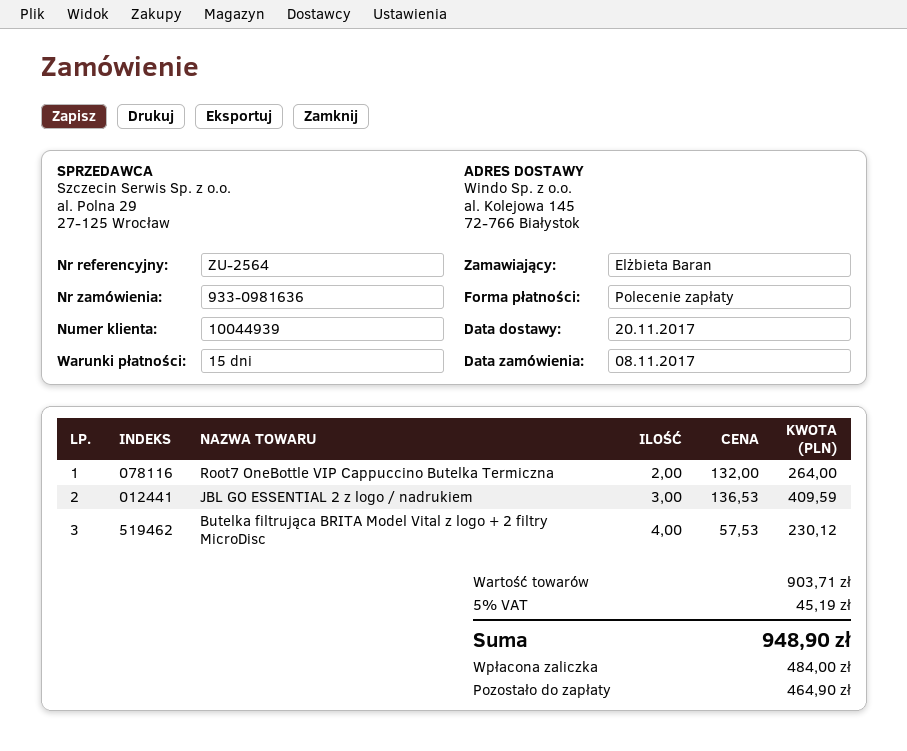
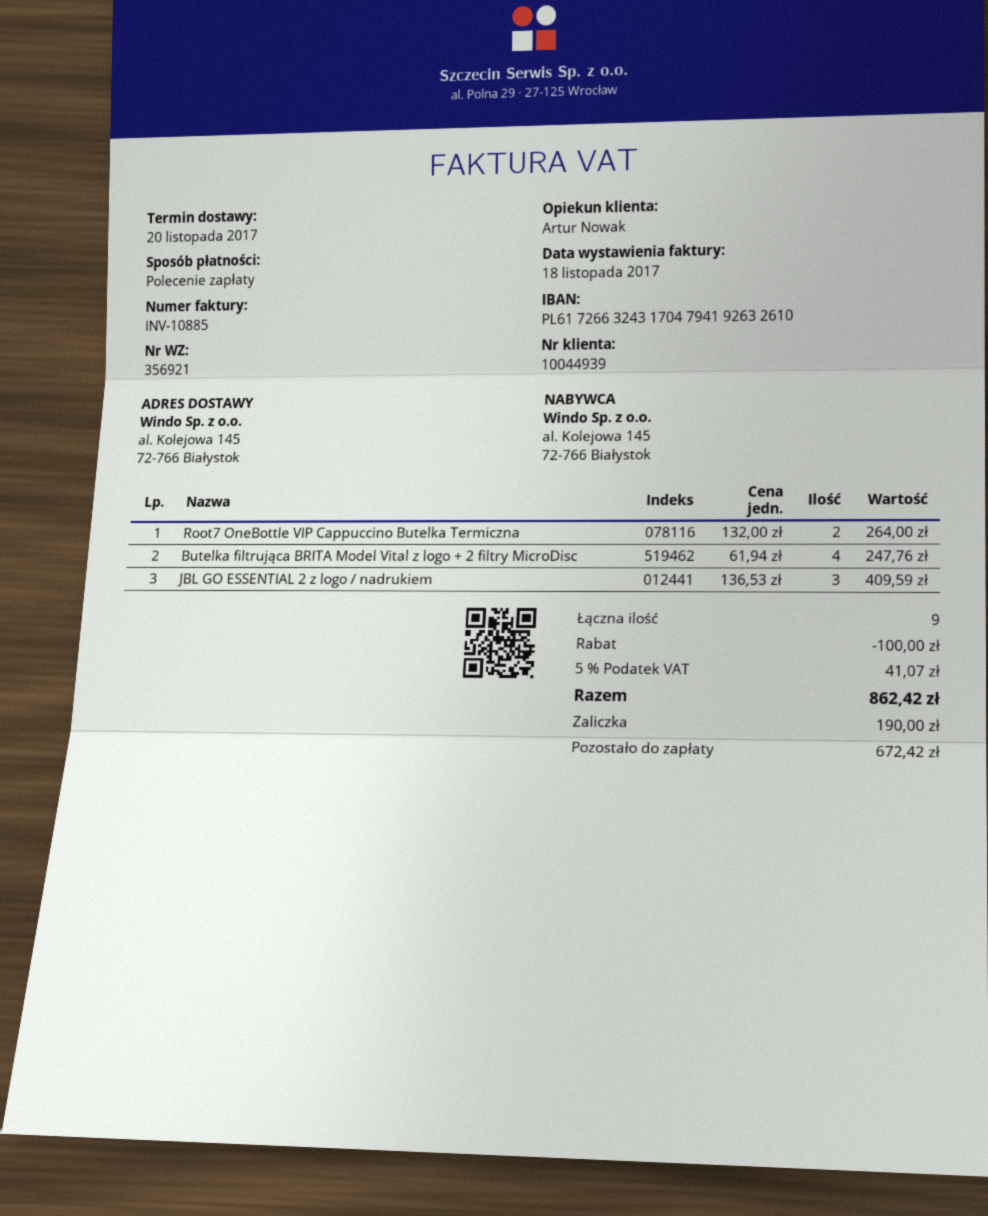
Butelka filtrująca BRITA Model Vital z logo + 2 filtry MicroDisc: 4 x 57.53 = 230.12 -> 4 x 61.94 = 247.76
discount: none -> 100.00
tax: 5% = 45.19 -> 5% = 41.07
total: 948.90 -> 862.42
deposit: 484.00 -> 190.00
balance: 464.90 -> 672.42

